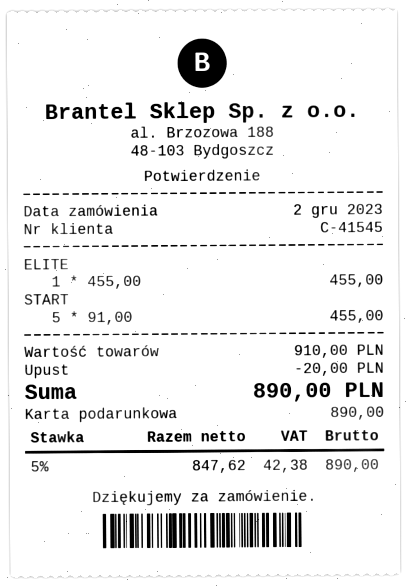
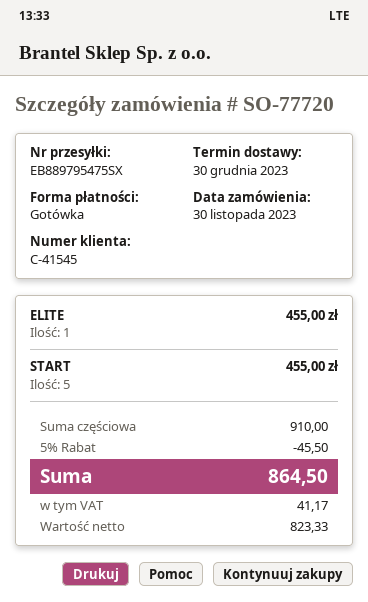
order date: 2023-12-02 -> 2023-11-30
payment method: gift card -> cash
discount: 20.00 -> 45.50
net: 847.62 -> 823.33
tax: 42.38 -> 41.17
total: 890.00 -> 864.50

